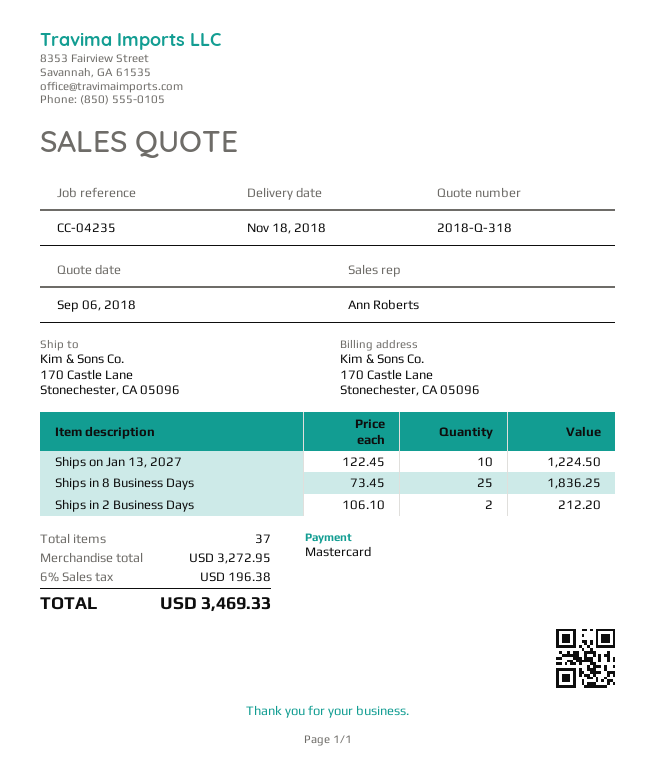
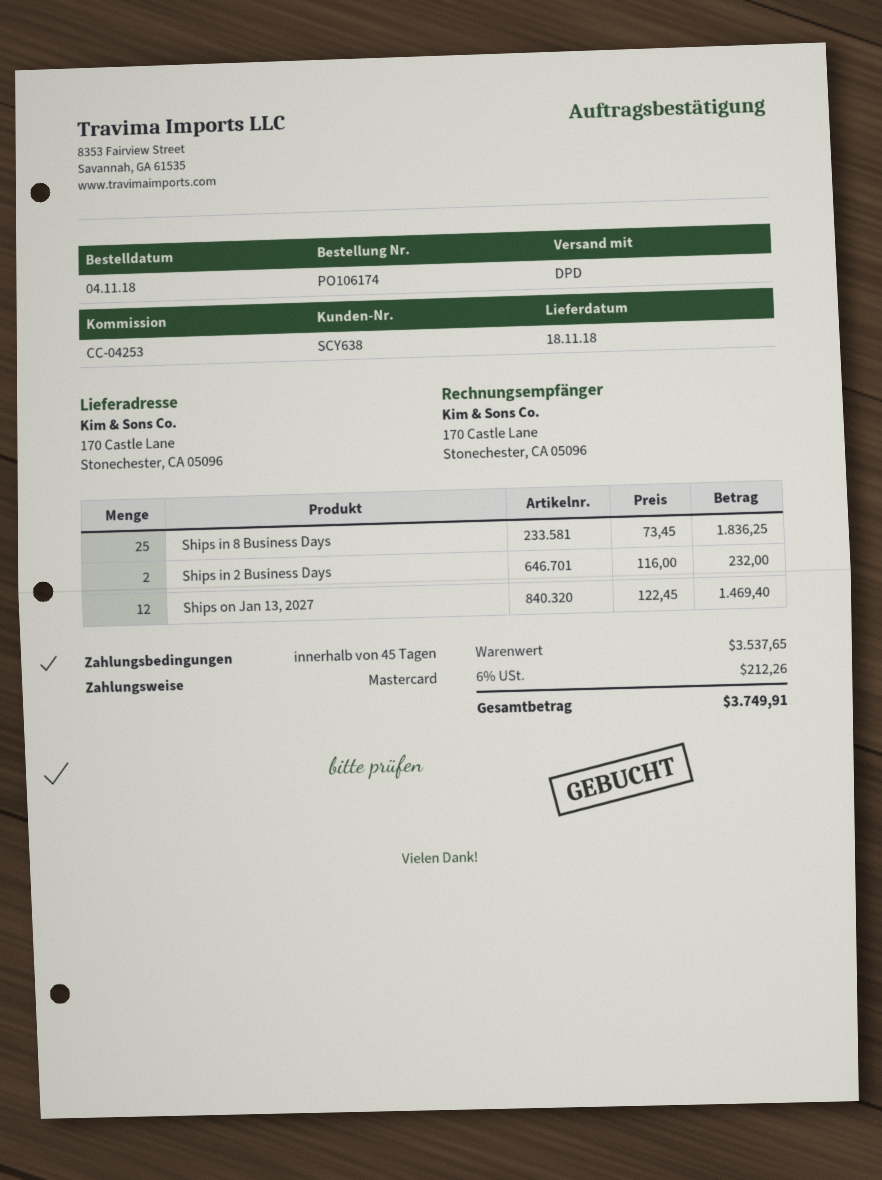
reference: CC-04235 -> CC-04253
Ships on Jan 13, 2027: 10 x 122.45 = 1224.50 -> 12 x 122.45 = 1469.40
Ships in 2 Business Days: 2 x 106.10 = 212.20 -> 2 x 116.00 = 232.00
subtotal: 3272.95 -> 3537.65
tax: 6% = 196.38 -> 6% = 212.26
total: 3469.33 -> 3749.91

